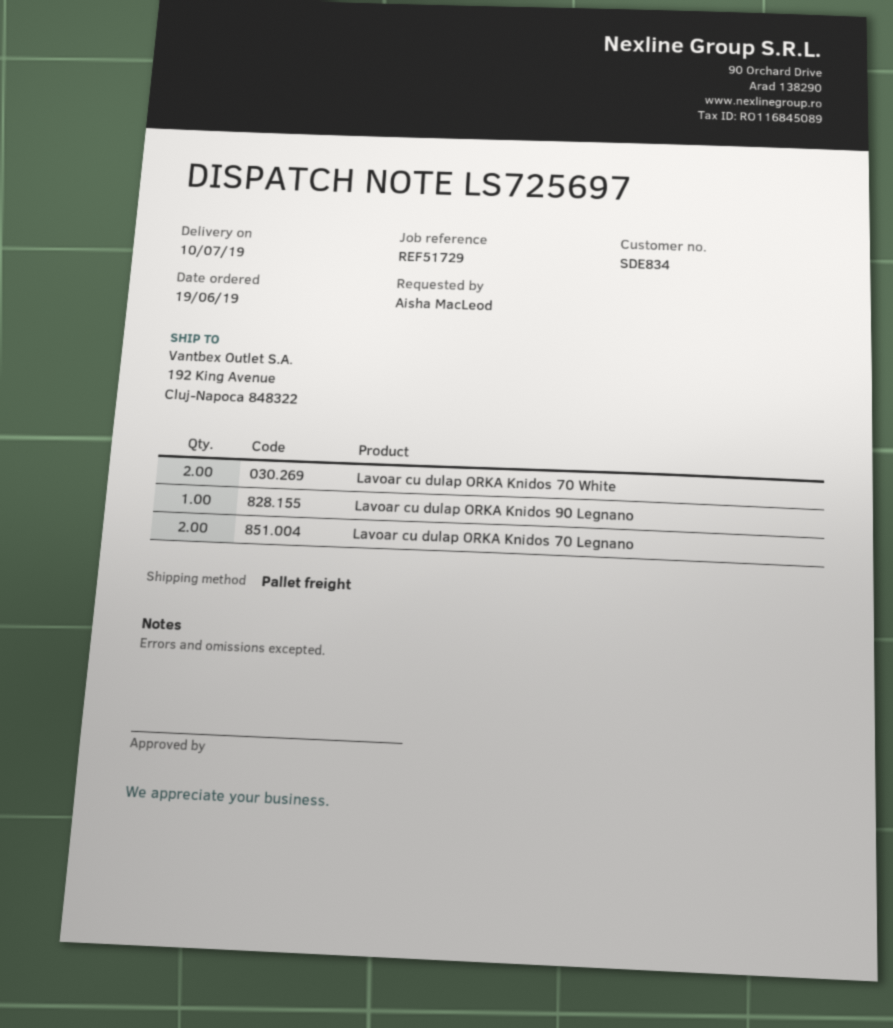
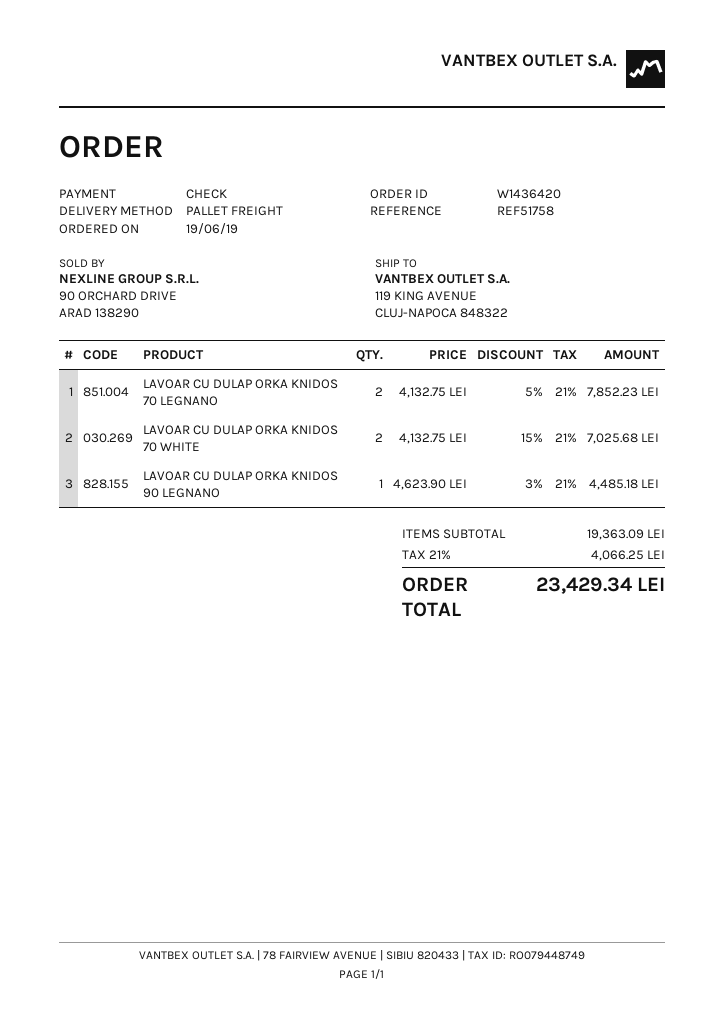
reference: REF51729 -> REF51758
ship to: 192 King Avenue, Cluj-Napoca 848322 -> 119 KING AVENUE, CLUJ-NAPOCA 848322

